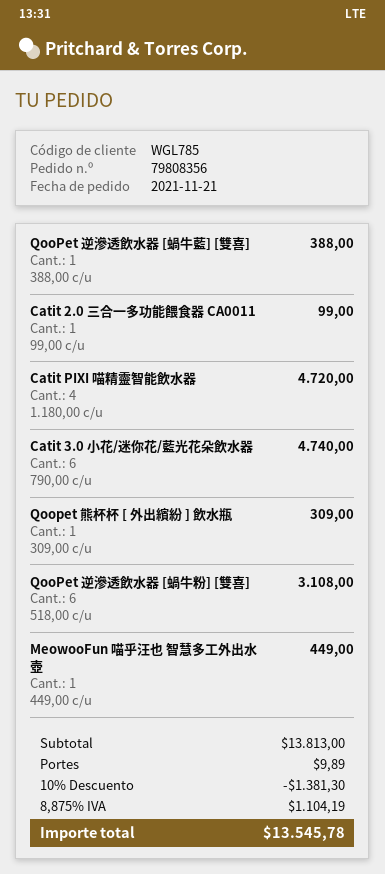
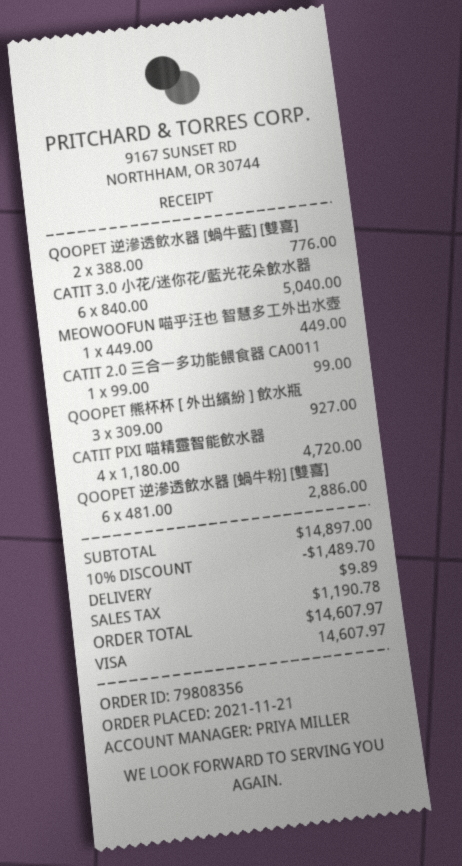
QooPet 逆滲透飲水器 [蝸牛藍] [雙喜]: 1 x 388.00 = 388.00 -> 2 x 388.00 = 776.00
Catit 3.0 小花/迷你花/藍光花朵飲水器: 6 x 790.00 = 4740.00 -> 6 x 840.00 = 5040.00
Qoopet 熊杯杯 [ 外出繽紛 ] 飲水瓶: 1 x 309.00 = 309.00 -> 3 x 309.00 = 927.00
QooPet 逆滲透飲水器 [蝸牛粉] [雙喜]: 6 x 518.00 = 3108.00 -> 6 x 481.00 = 2886.00
subtotal: 13813.00 -> 14897.00
discount: 10% = 1381.30 -> 10% = 1489.70
tax: 1104.19 -> 1190.78
total: 13545.78 -> 14607.97

